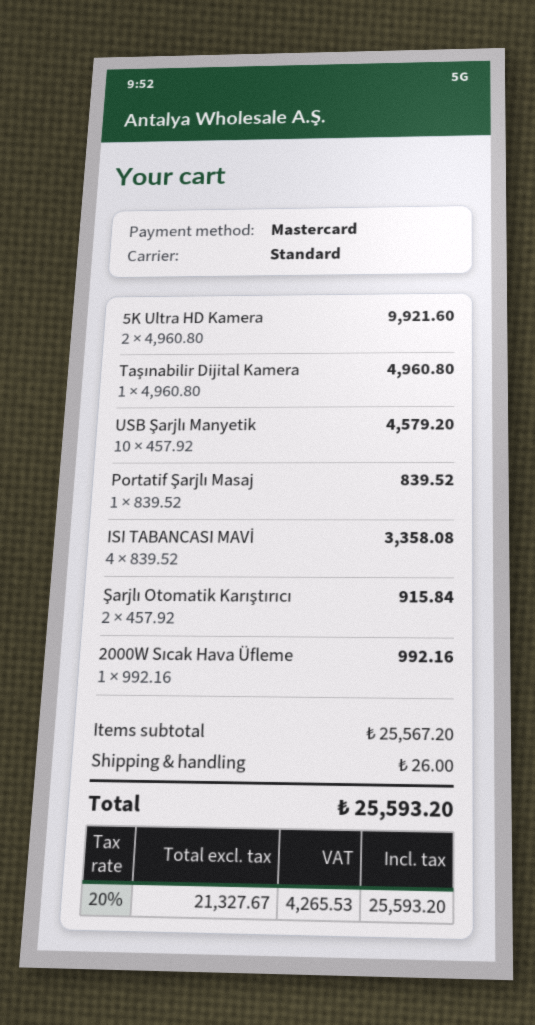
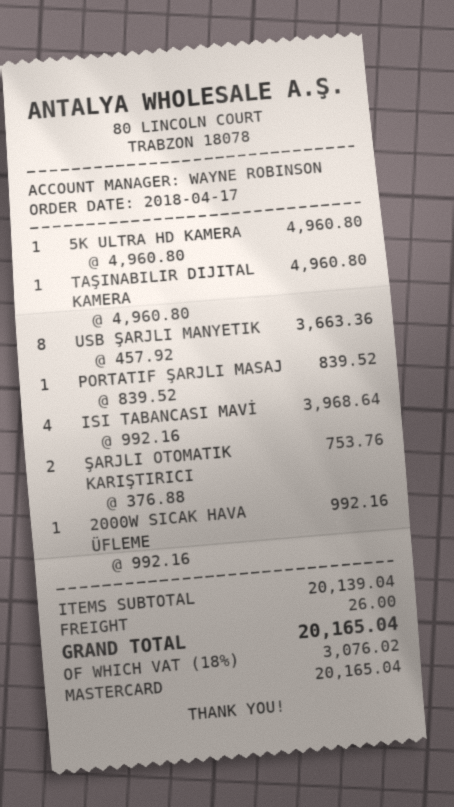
5K Ultra HD Kamera: 2 x 4960.80 = 9921.60 -> 1 x 4960.80 = 4960.80
USB Şarjlı Manyetik: 10 x 457.92 = 4579.20 -> 8 x 457.92 = 3663.36
ISI TABANCASI MAVİ: 4 x 839.52 = 3358.08 -> 4 x 992.16 = 3968.64
Şarjlı Otomatik Karıştırıcı: 2 x 457.92 = 915.84 -> 2 x 376.88 = 753.76
subtotal: 25567.20 -> 20139.04
tax: 20% = 4265.53 -> 18% = 3076.02
total: 25593.20 -> 20165.04

